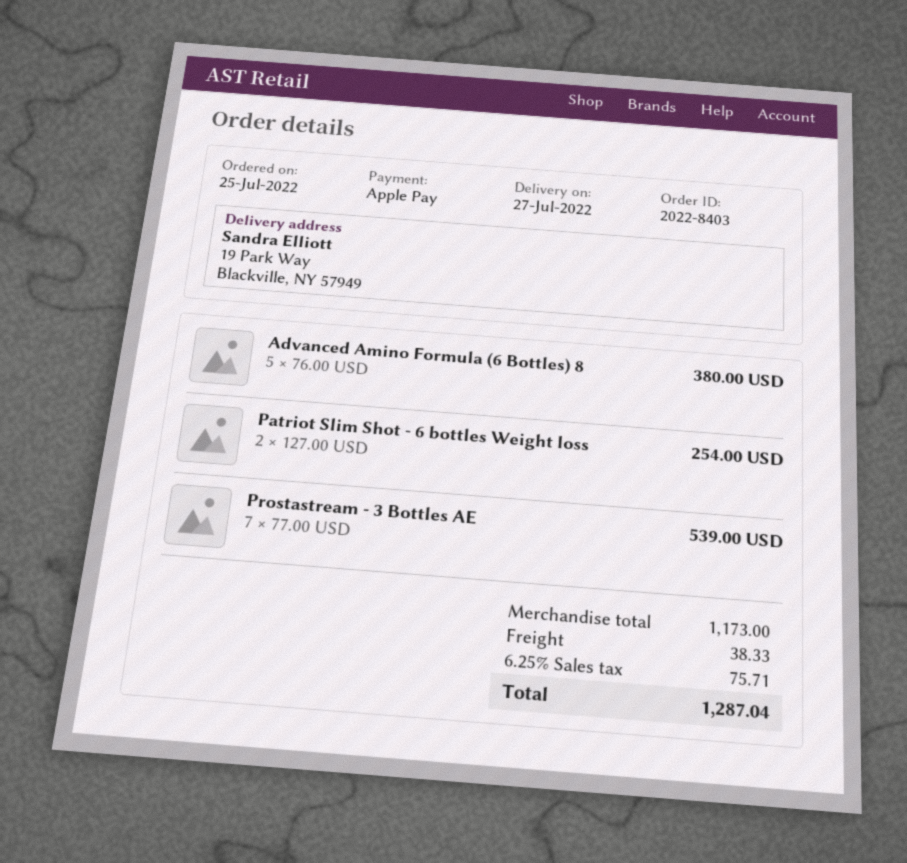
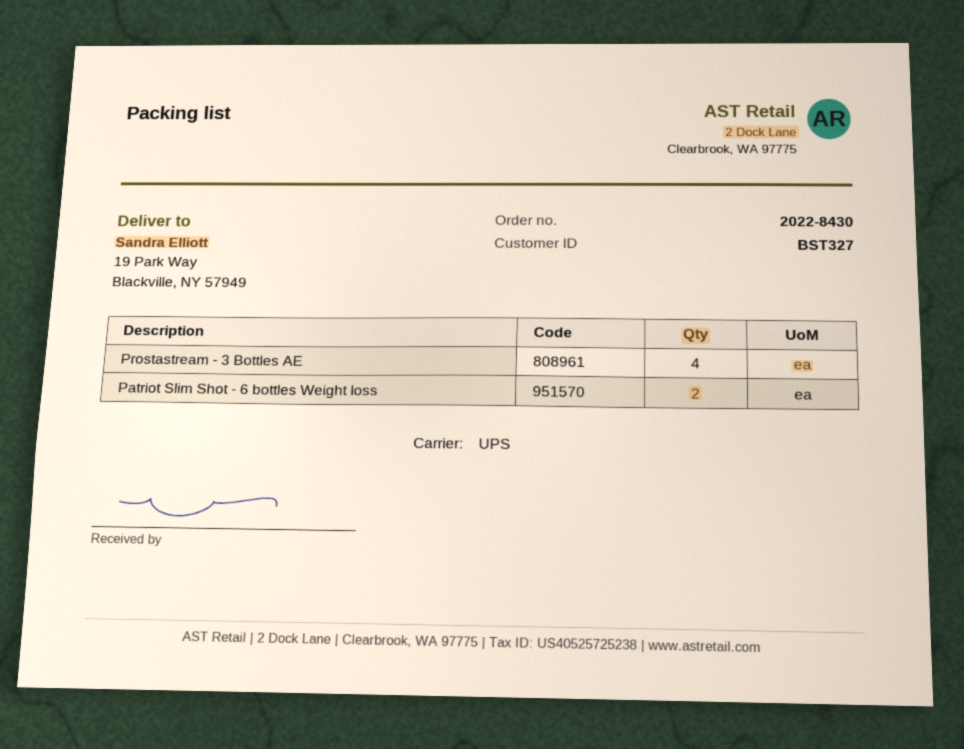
order number: 2022-8403 -> 2022-8430
Advanced Amino Formula (6 Bottles) 8: 5 -> none
Prostastream - 3 Bottles AE: 7 -> 4

